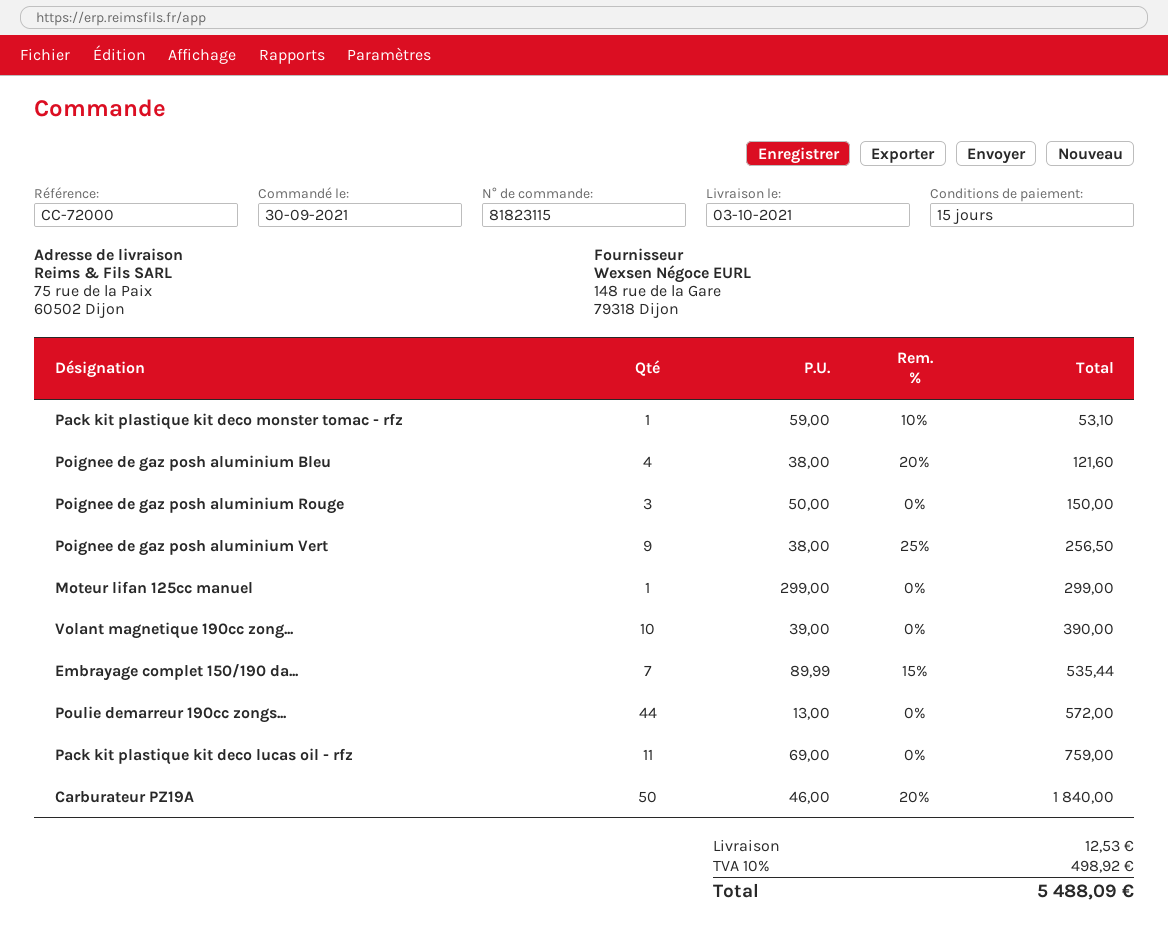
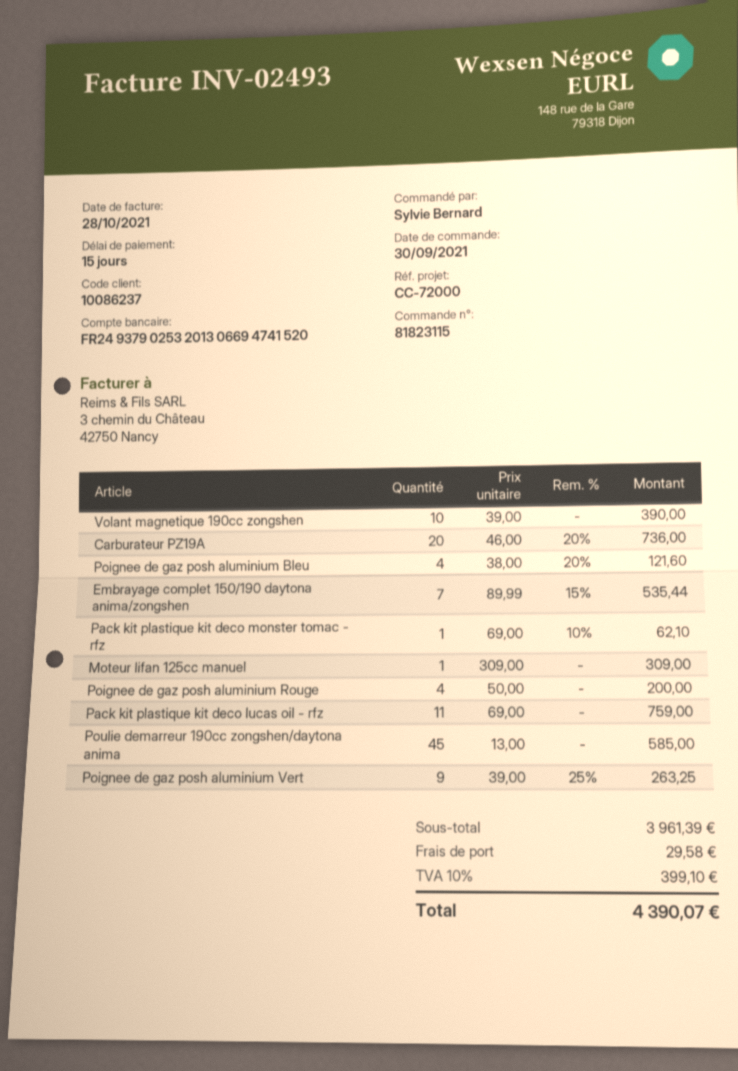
Pack kit plastique kit deco monster tomac - rfz: 1 x 59.00 - 10% = 53.10 -> 1 x 69.00 - 10% = 62.10
Poignee de gaz posh aluminium Rouge: 3 x 50.00 = 150.00 -> 4 x 50.00 = 200.00
Poignee de gaz posh aluminium Vert: 9 x 38.00 - 25% = 256.50 -> 9 x 39.00 - 25% = 263.25
Moteur lifan 125cc manuel: 1 x 299.00 = 299.00 -> 1 x 309.00 = 309.00
Poulie demarreur 190cc zongs...: 44 x 13.00 = 572.00 -> 45 x 13.00 = 585.00
Carburateur PZ19A: 50 x 46.00 - 20% = 1840.00 -> 20 x 46.00 - 20% = 736.00
shipping: 12.53 -> 29.58
tax: 10% = 498.92 -> 10% = 399.10
total: 5488.09 -> 4390.07

